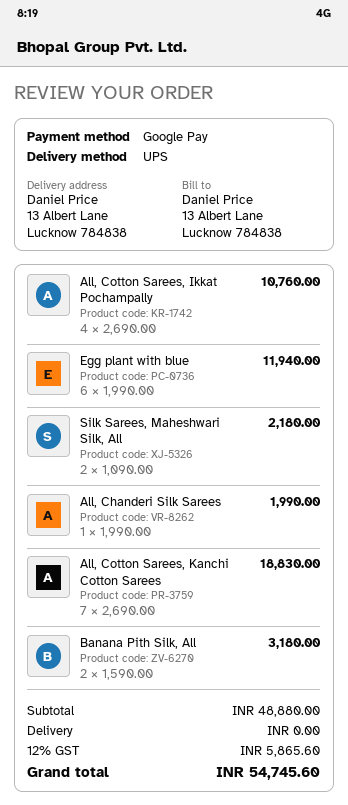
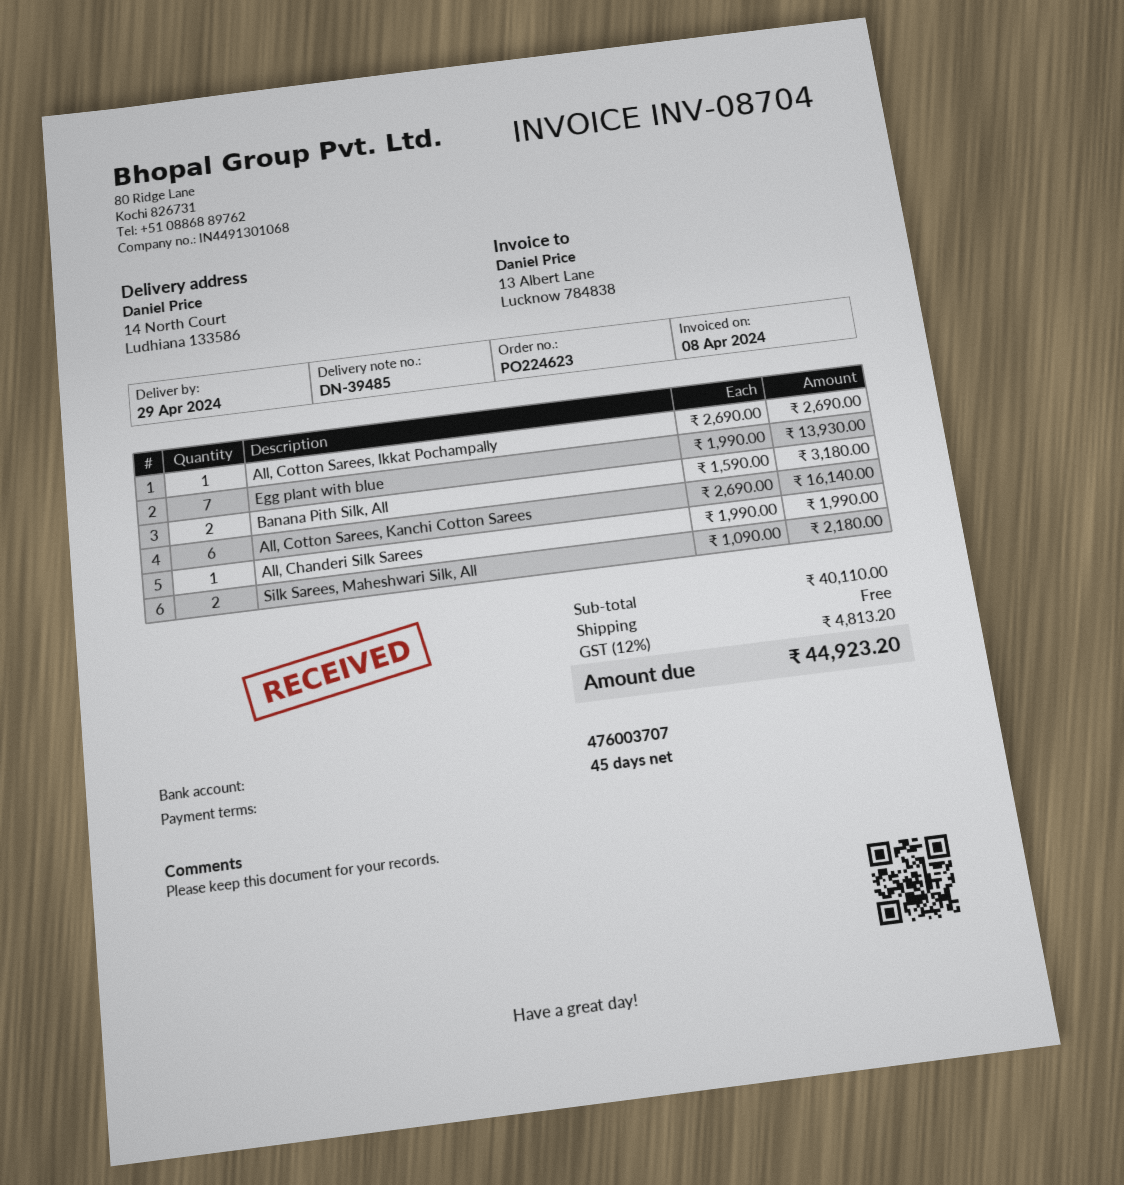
ship to: 13 Albert Lane, Lucknow 784838 -> 14 North Court, Ludhiana 133586
All, Cotton Sarees, Ikkat Pochampally: 4 x 2690.00 = 10760.00 -> 1 x 2690.00 = 2690.00
Egg plant with blue: 6 x 1990.00 = 11940.00 -> 7 x 1990.00 = 13930.00
All, Cotton Sarees, Kanchi Cotton Sarees: 7 x 2690.00 = 18830.00 -> 6 x 2690.00 = 16140.00
subtotal: 48880.00 -> 40110.00
tax: 12% = 5865.60 -> 12% = 4813.20
total: 54745.60 -> 44923.20

